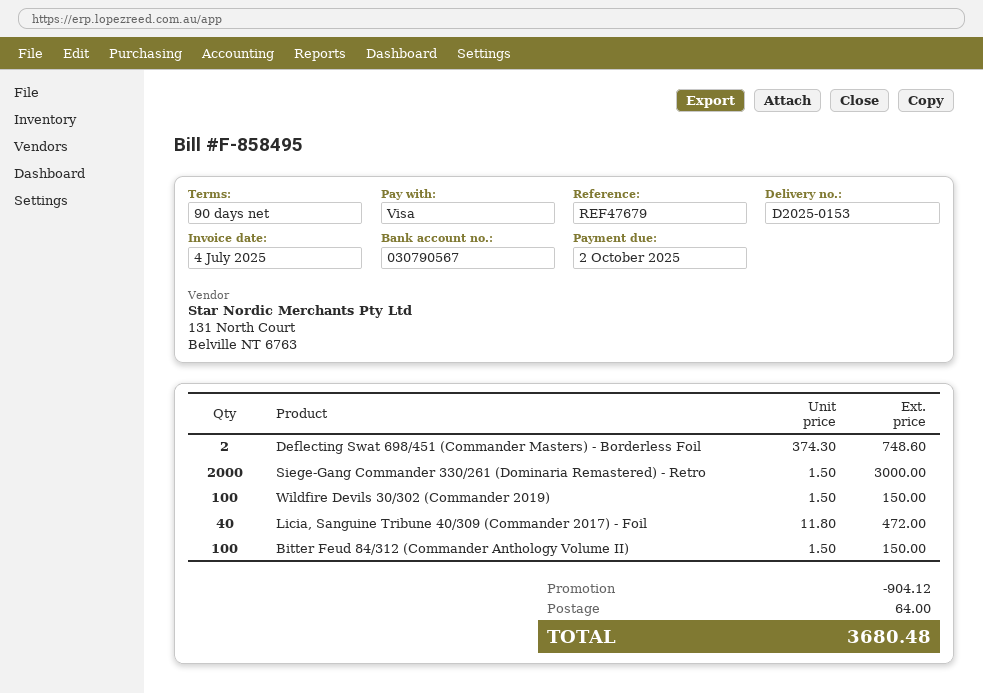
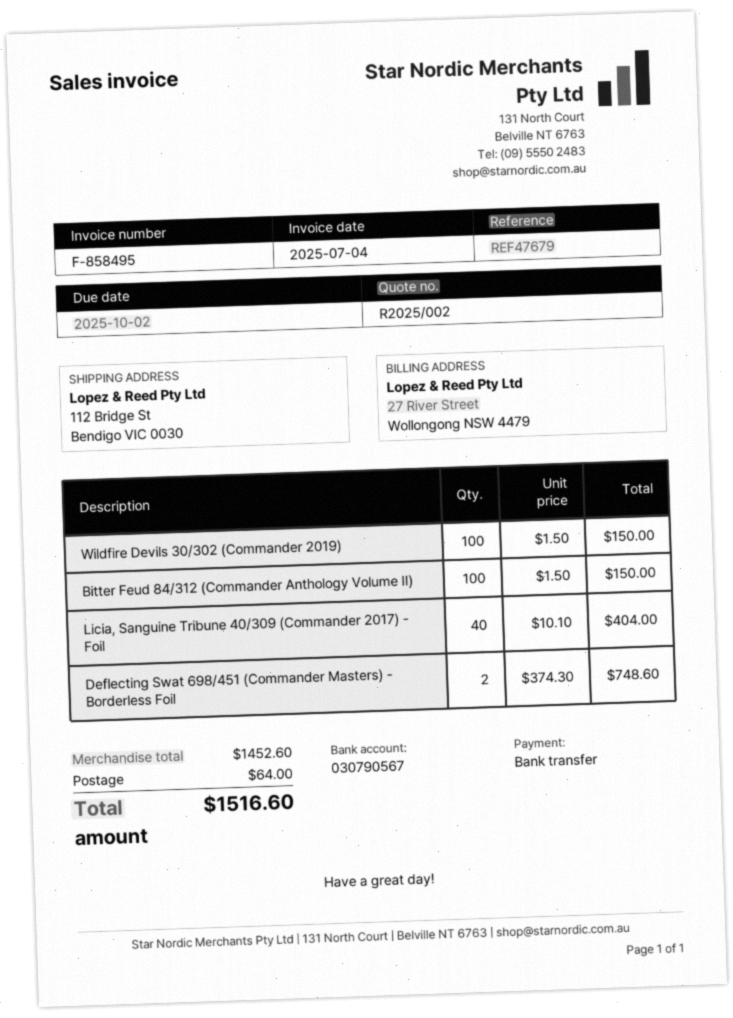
payment method: Visa -> bank transfer
Siege-Gang Commander 330/261 (Dominaria Remastered) - Retro: 2000 x 1.50 = 3000.00 -> none
Licia, Sanguine Tribune 40/309 (Commander 2017) - Foil: 40 x 11.80 = 472.00 -> 40 x 10.10 = 404.00
discount: 904.12 -> none
total: 3680.48 -> 1516.60

